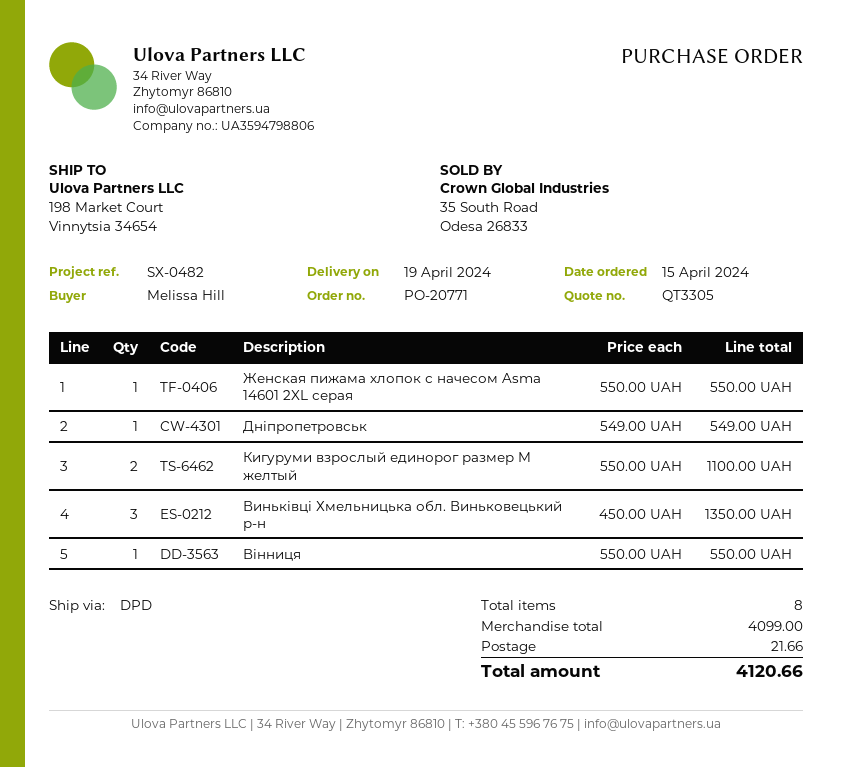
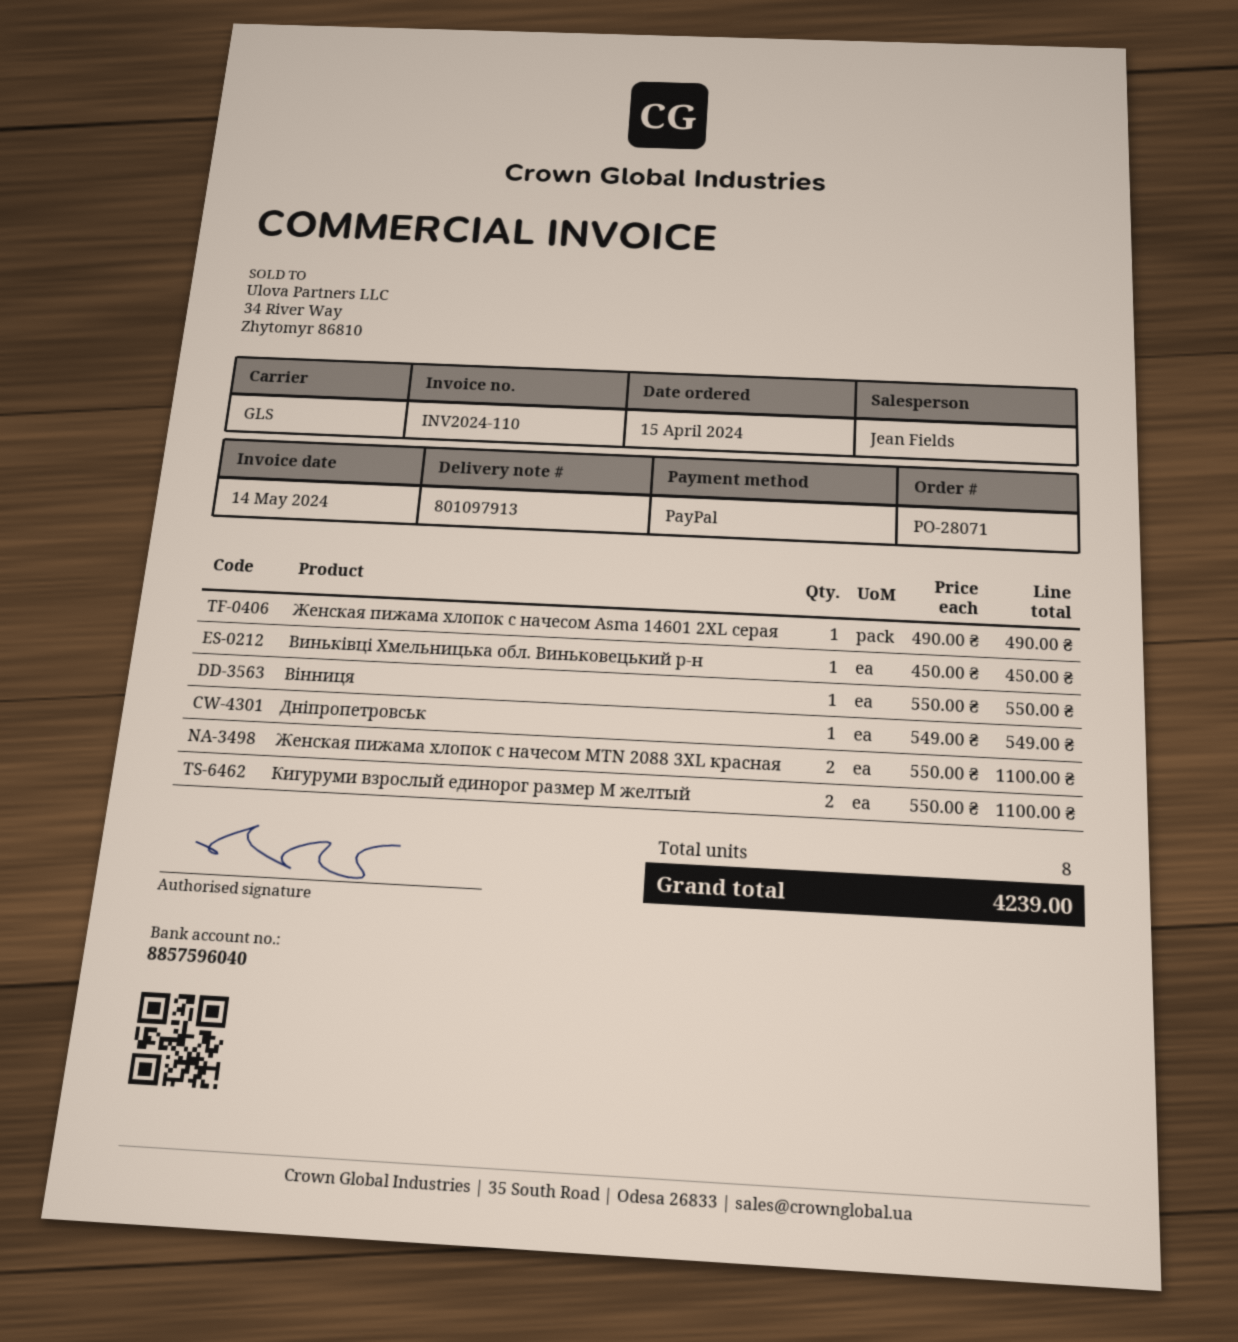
order number: PO-20771 -> PO-28071
shipping method: DPD -> GLS
Женская пижама хлопок с начесом Asma 14601 2XL серая: 1 x 550.00 = 550.00 -> 1 x 490.00 = 490.00
Виньківці Хмельницька обл. Виньковецький р-н: 3 x 450.00 = 1350.00 -> 1 x 450.00 = 450.00
Женская пижама хлопок с начесом MTN 2088 3XL красная: none -> 2 x 550.00 = 1100.00
shipping: 21.66 -> none
total: 4120.66 -> 4239.00

